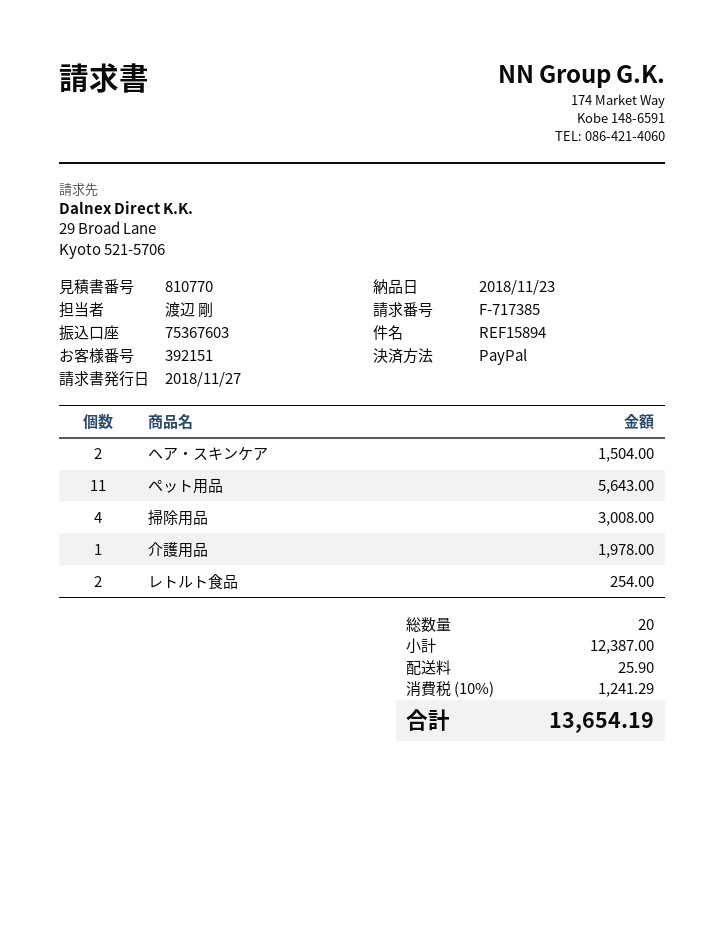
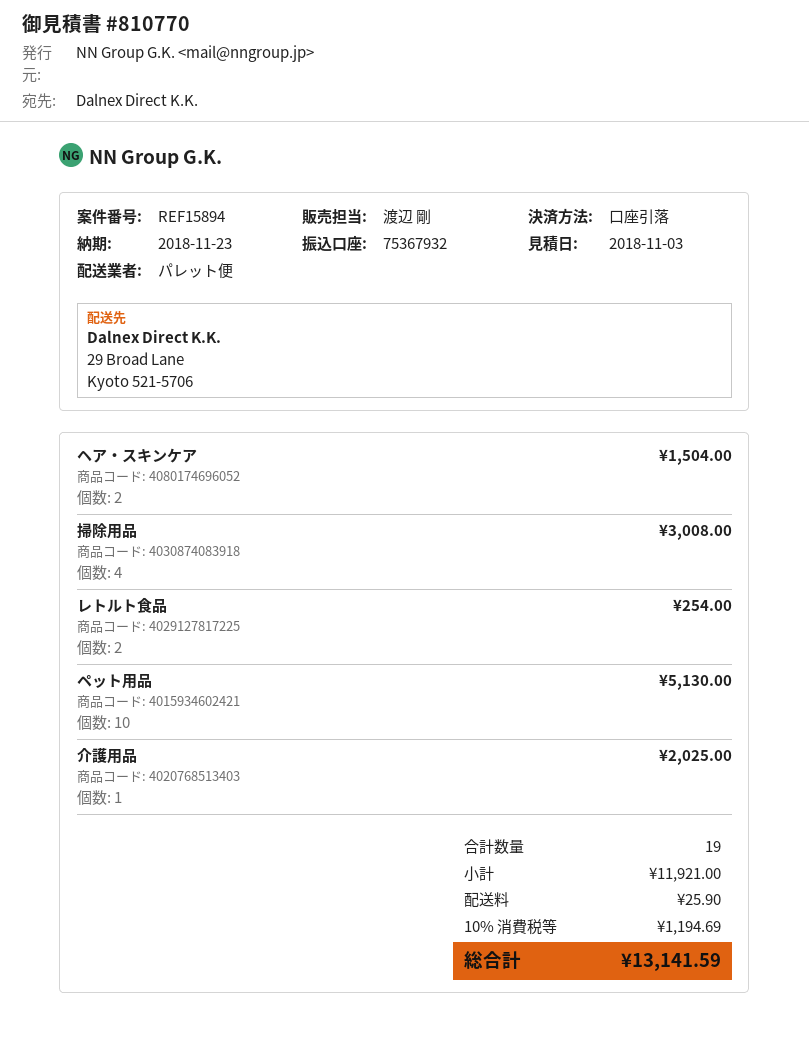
payment method: PayPal -> direct debit
bank account: 75367603 -> 75367932
ペット用品: 11 for 5643.00 -> 10 for 5130.00
介護用品: 1 for 1978.00 -> 1 for 2025.00
total quantity: 20 -> 19
subtotal: 12387.00 -> 11921.00
tax: 10% = 1241.29 -> 10% = 1194.69
total: 13654.19 -> 13141.59

